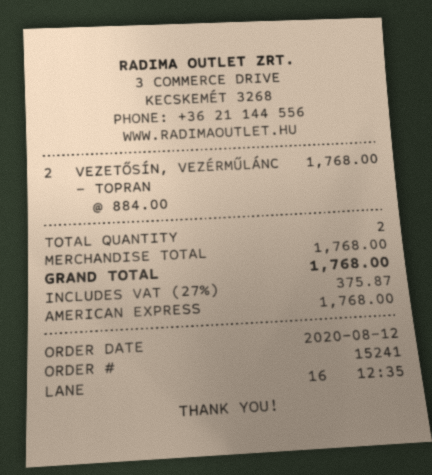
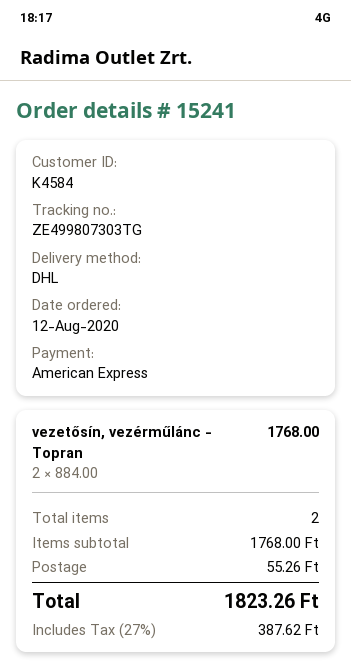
shipping: none -> 55.26
tax: 27% = 375.87 -> 27% = 387.62
total: 1768.00 -> 1823.26

